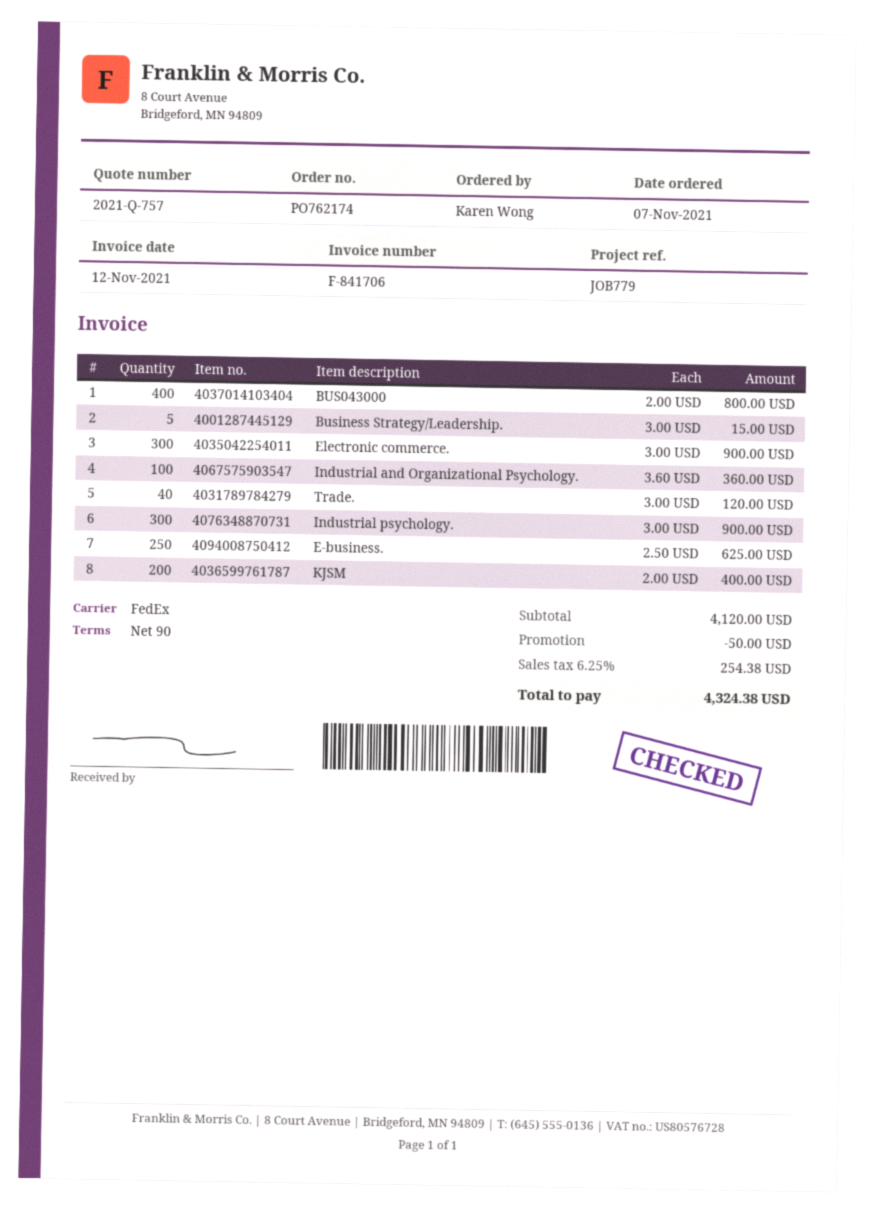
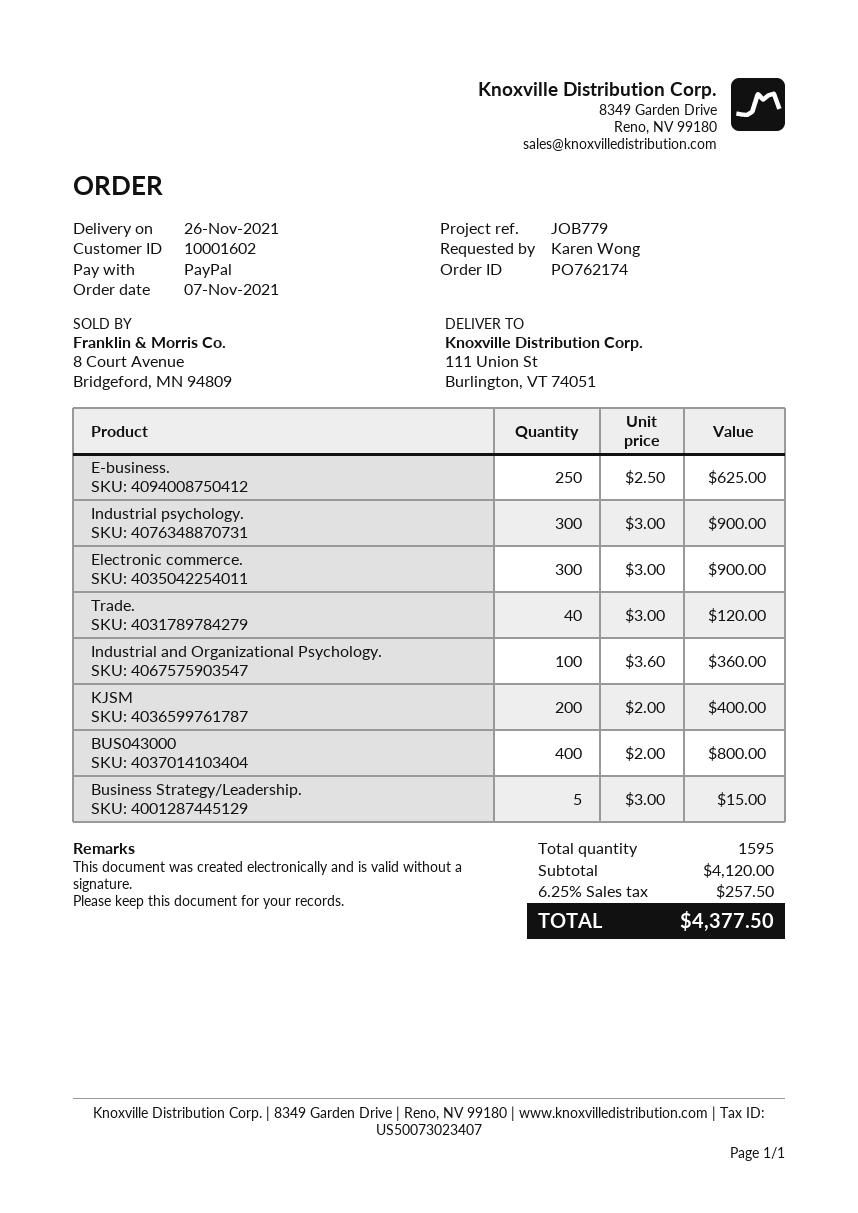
discount: 50.00 -> none
tax: 6.25% = 254.38 -> 6.25% = 257.50
total: 4324.38 -> 4377.50

